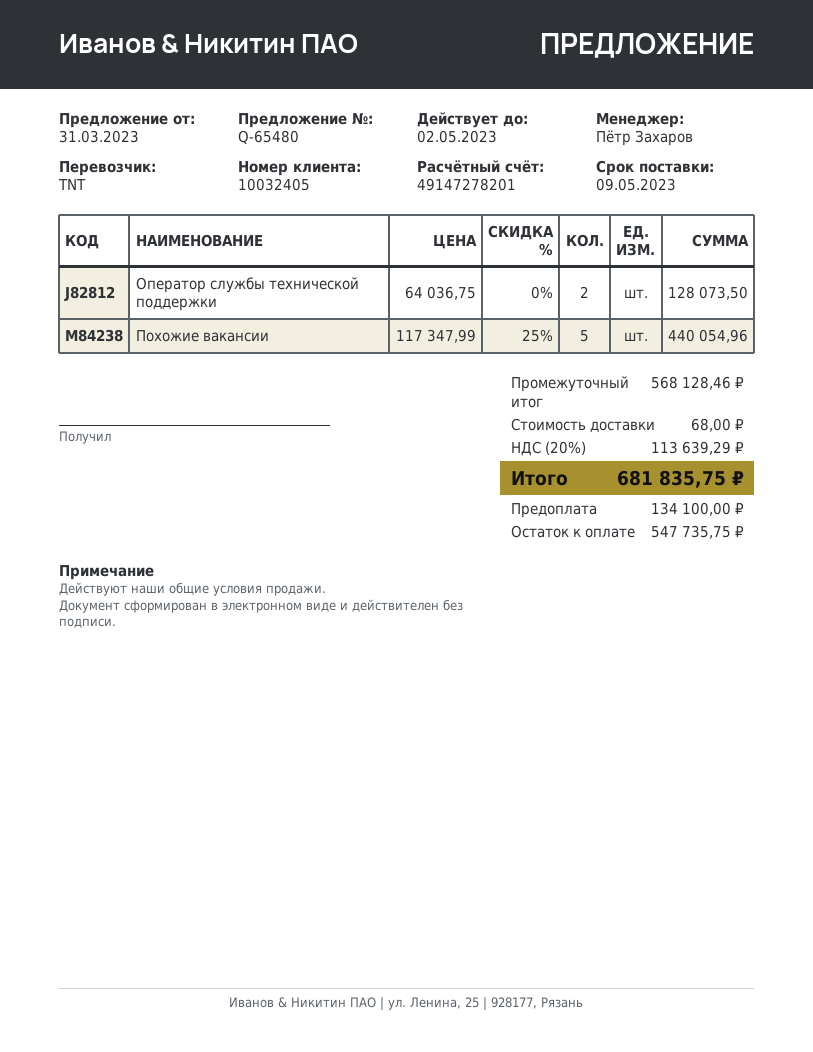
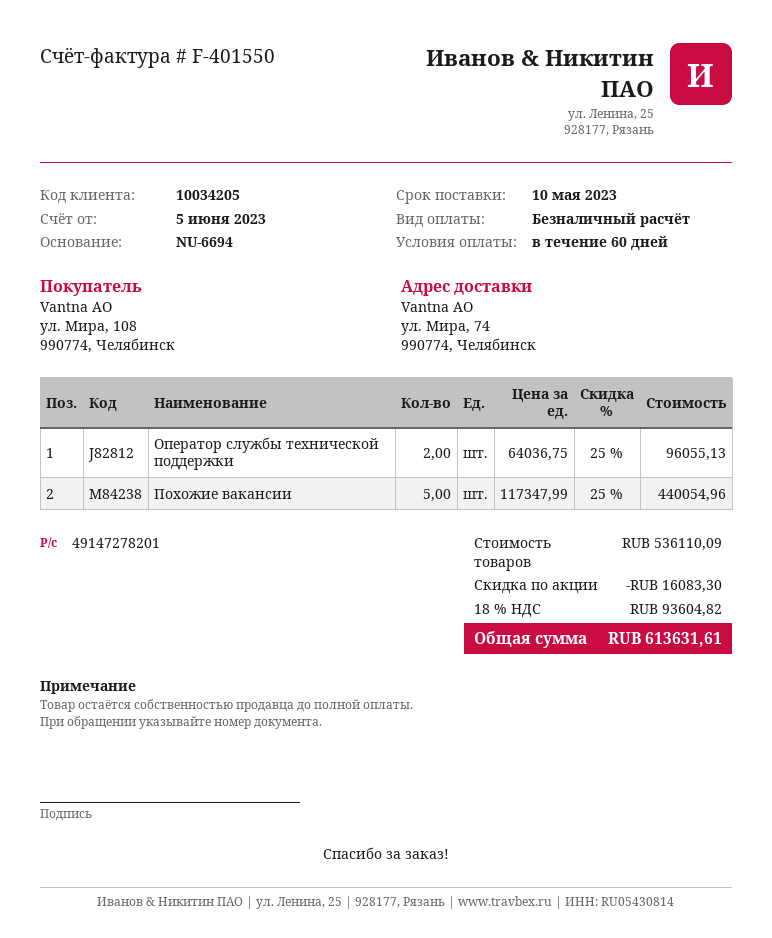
delivery date: 2023-05-09 -> 2023-05-10
customer number: 10032405 -> 10034205
Оператор службы технической поддержки: 2 x 64036.75 = 128073.50 -> 2 x 64036.75 - 25% = 96055.13
subtotal: 568128.46 -> 536110.09
discount: none -> 16083.30
shipping: 68.00 -> none
tax: 20% = 113639.29 -> 18% = 93604.82
total: 681835.75 -> 613631.61

